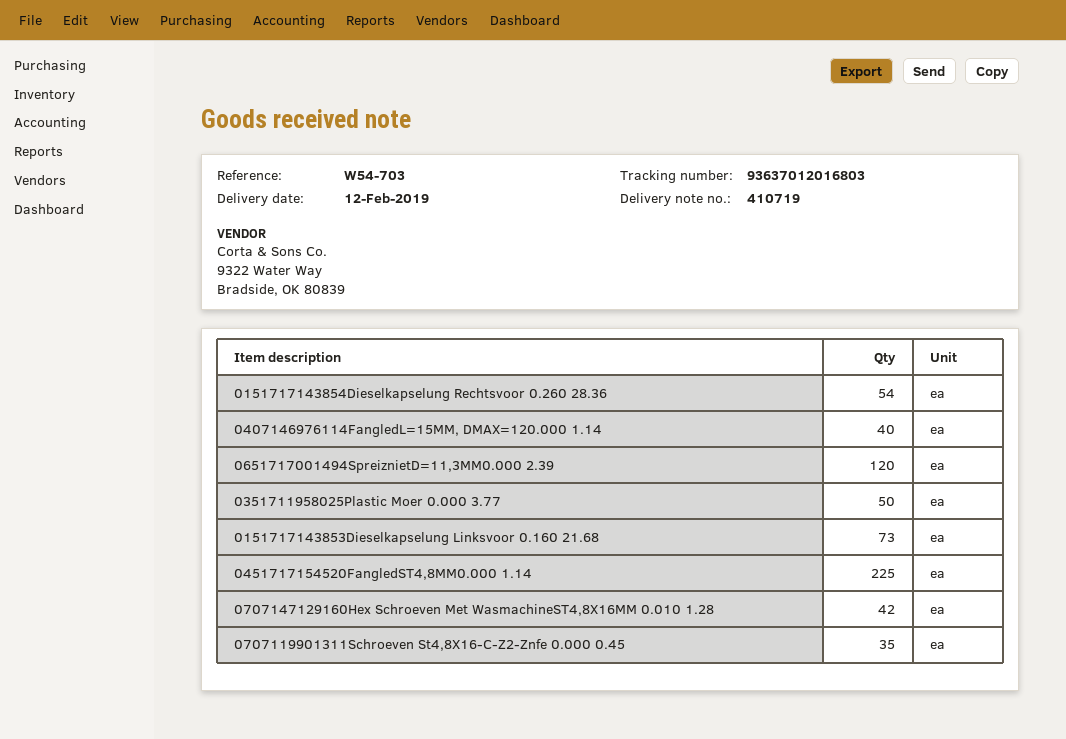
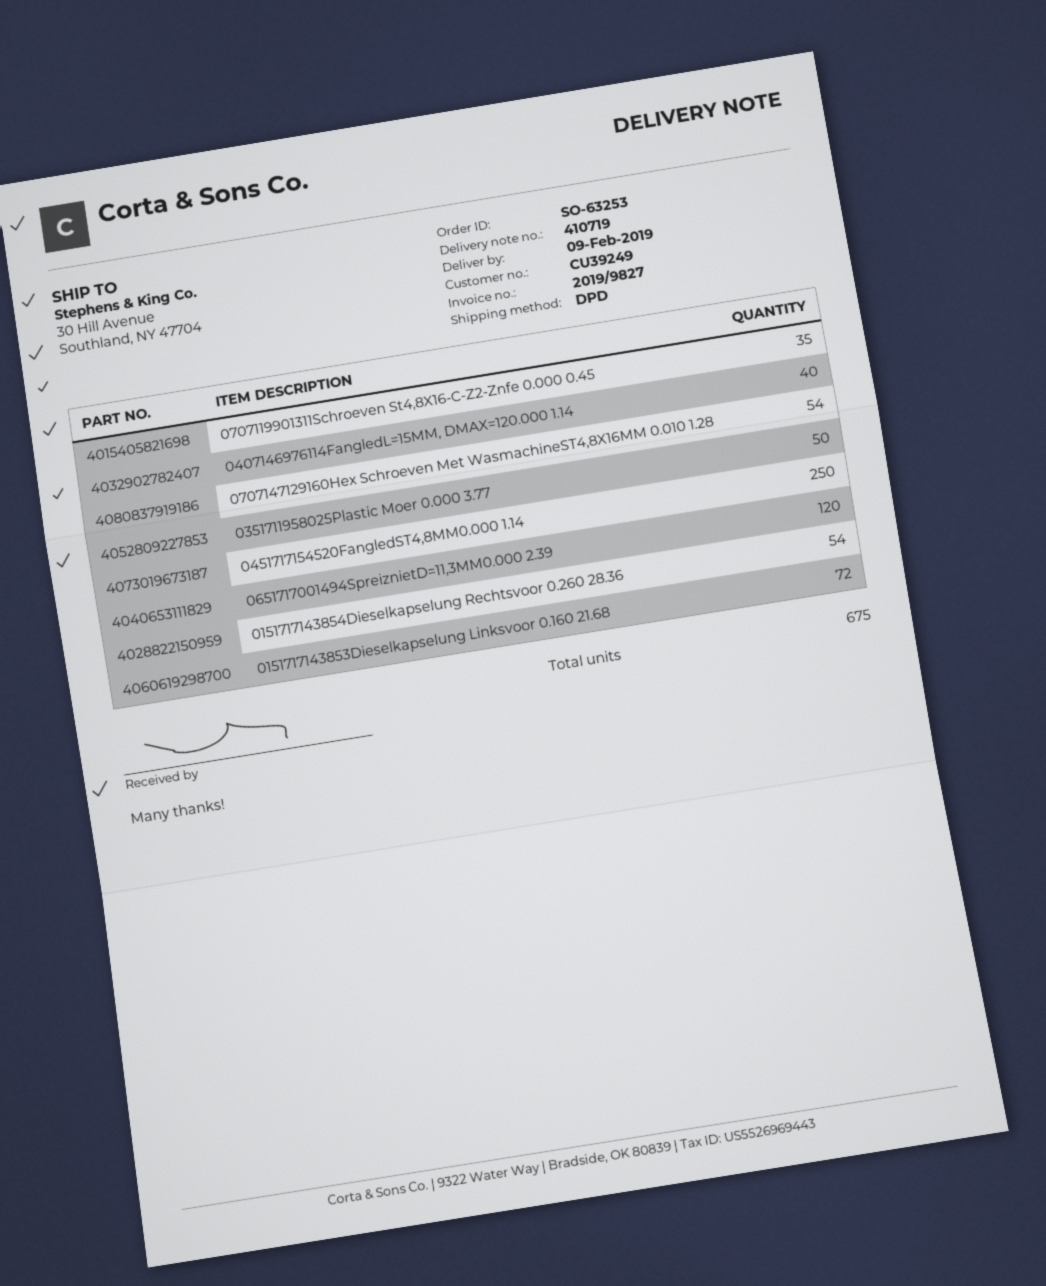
delivery date: 2019-02-12 -> 2019-02-09
0151717143853Dieselkapselung Linksvoor 0.160 21.68: 73 -> 72
0451717154520FangledST4,8MM0.000 1.14: 225 -> 250
0707147129160Hex Schroeven Met WasmachineST4,8X16MM 0.010 1.28: 42 -> 54

